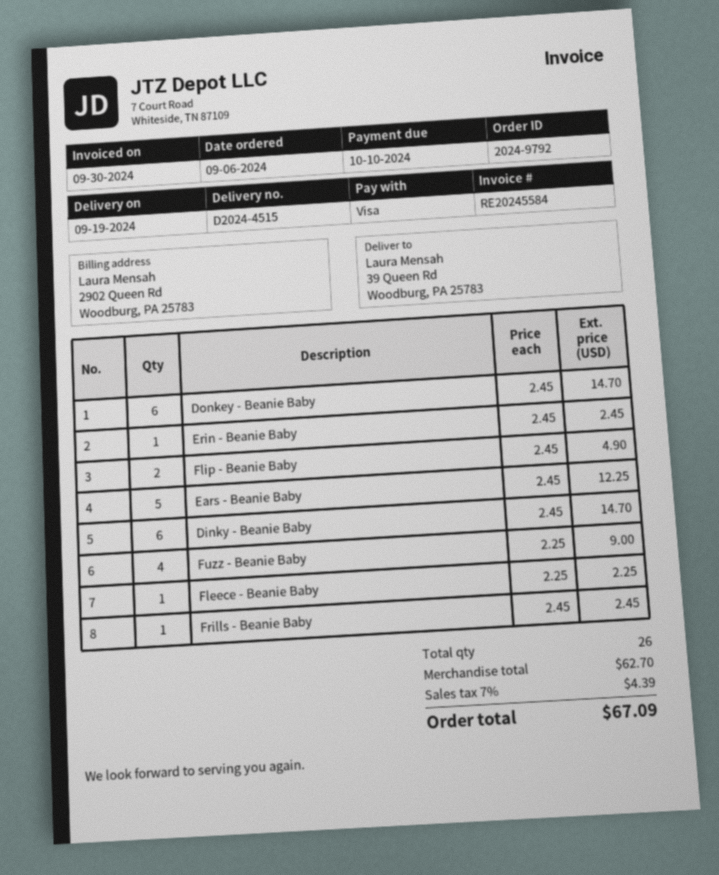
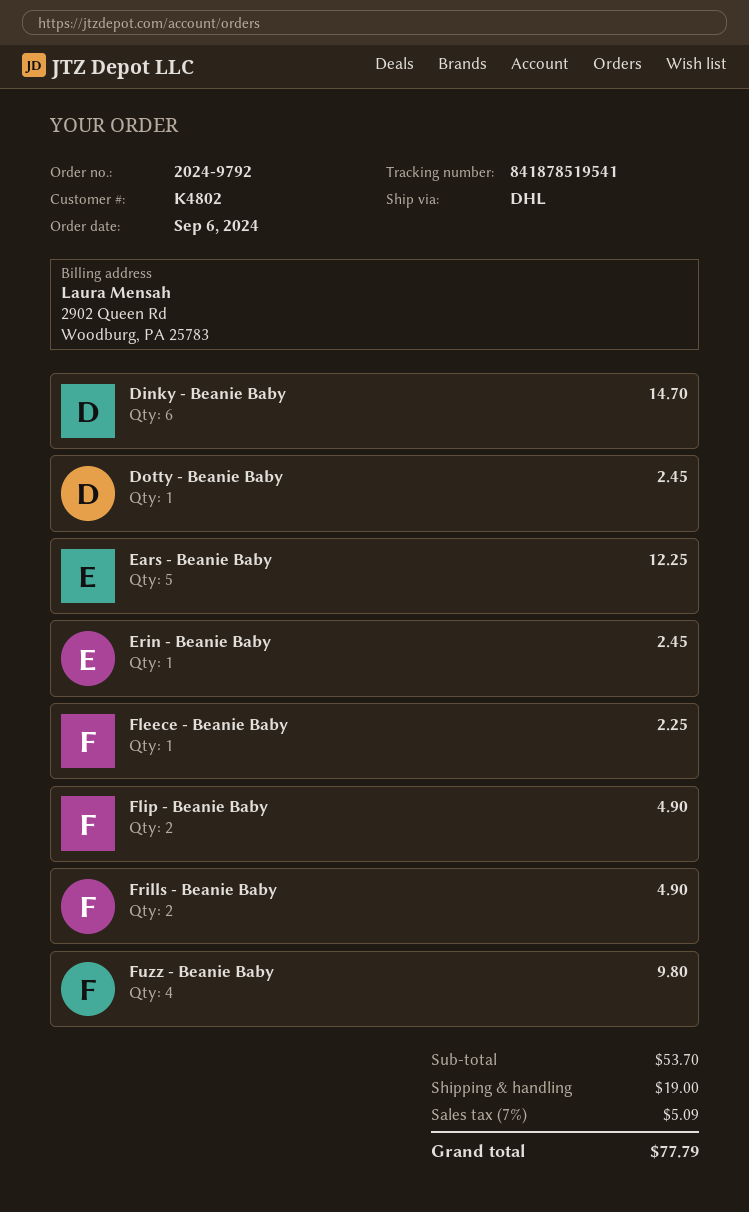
Donkey - Beanie Baby: 6 for 14.70 -> none
Fuzz - Beanie Baby: 4 for 9.00 -> 4 for 9.80
Frills - Beanie Baby: 1 for 2.45 -> 2 for 4.90
Dotty - Beanie Baby: none -> 1 for 2.45
subtotal: 62.70 -> 53.70
shipping: none -> 19.00
tax: 7% = 4.39 -> 7% = 5.09
total: 67.09 -> 77.79

